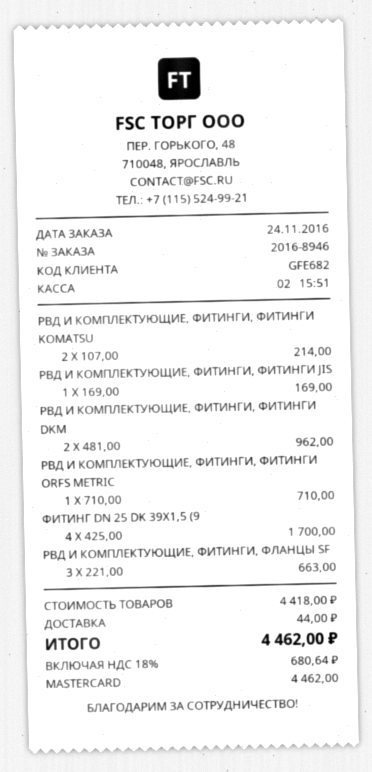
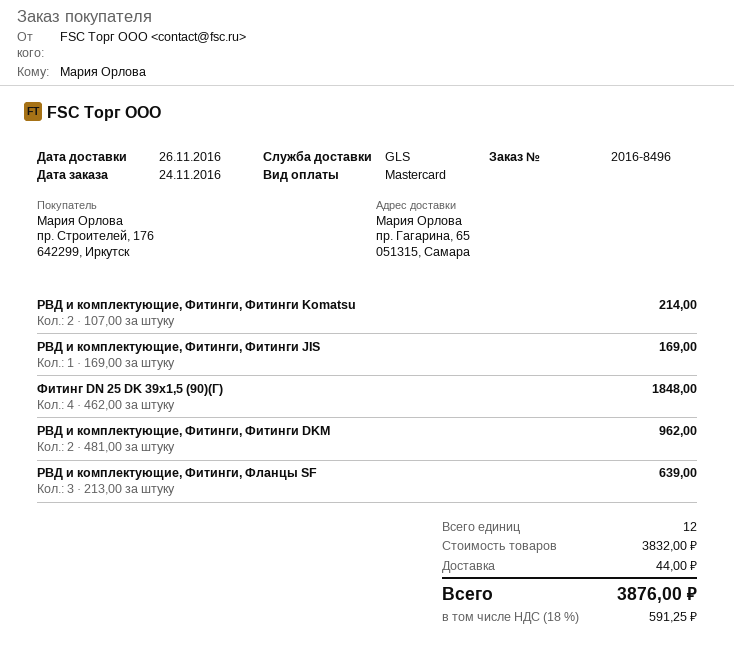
order number: 2016-8946 -> 2016-8496
РВД И КОМПЛЕКТУЮЩИЕ, ФИТИНГИ, ФИТИНГИ ORFS METRIC: 1 x 710.00 = 710.00 -> none
ФИТИНГ DN 25 DK 39Х1,5 (9: 4 x 425.00 = 1700.00 -> 4 x 462.00 = 1848.00
РВД И КОМПЛЕКТУЮЩИЕ, ФИТИНГИ, ФЛАНЦЫ SF: 3 x 221.00 = 663.00 -> 3 x 213.00 = 639.00
subtotal: 4418.00 -> 3832.00
tax: 18% = 680.64 -> 18% = 591.25
total: 4462.00 -> 3876.00

